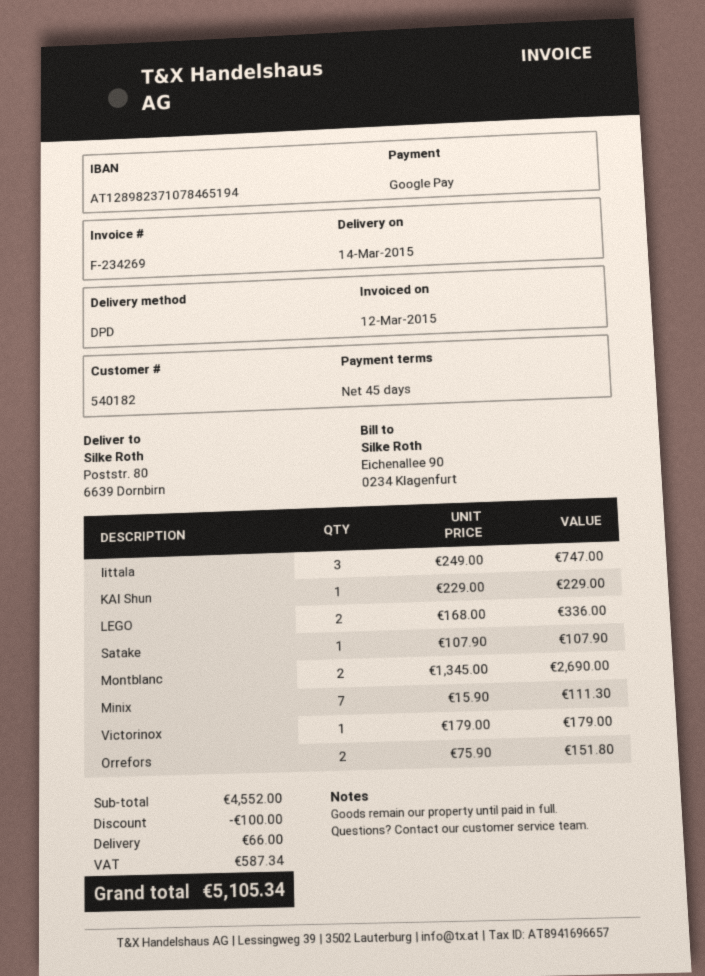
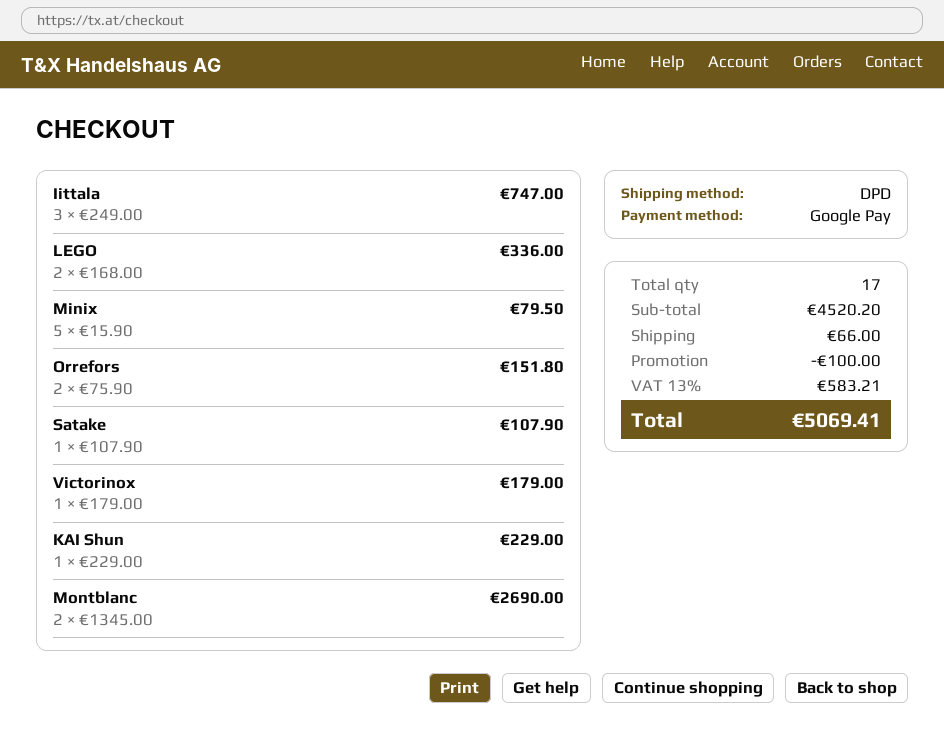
Minix: 7 x 15.90 = 111.30 -> 5 x 15.90 = 79.50
subtotal: 4552.00 -> 4520.20
tax: 587.34 -> 583.21
total: 5105.34 -> 5069.41

